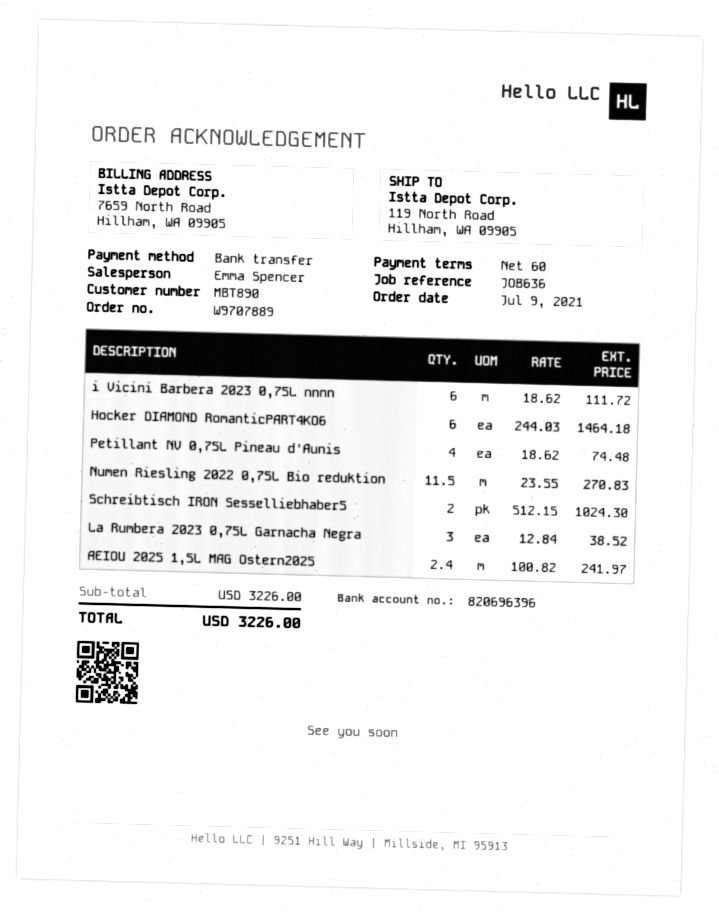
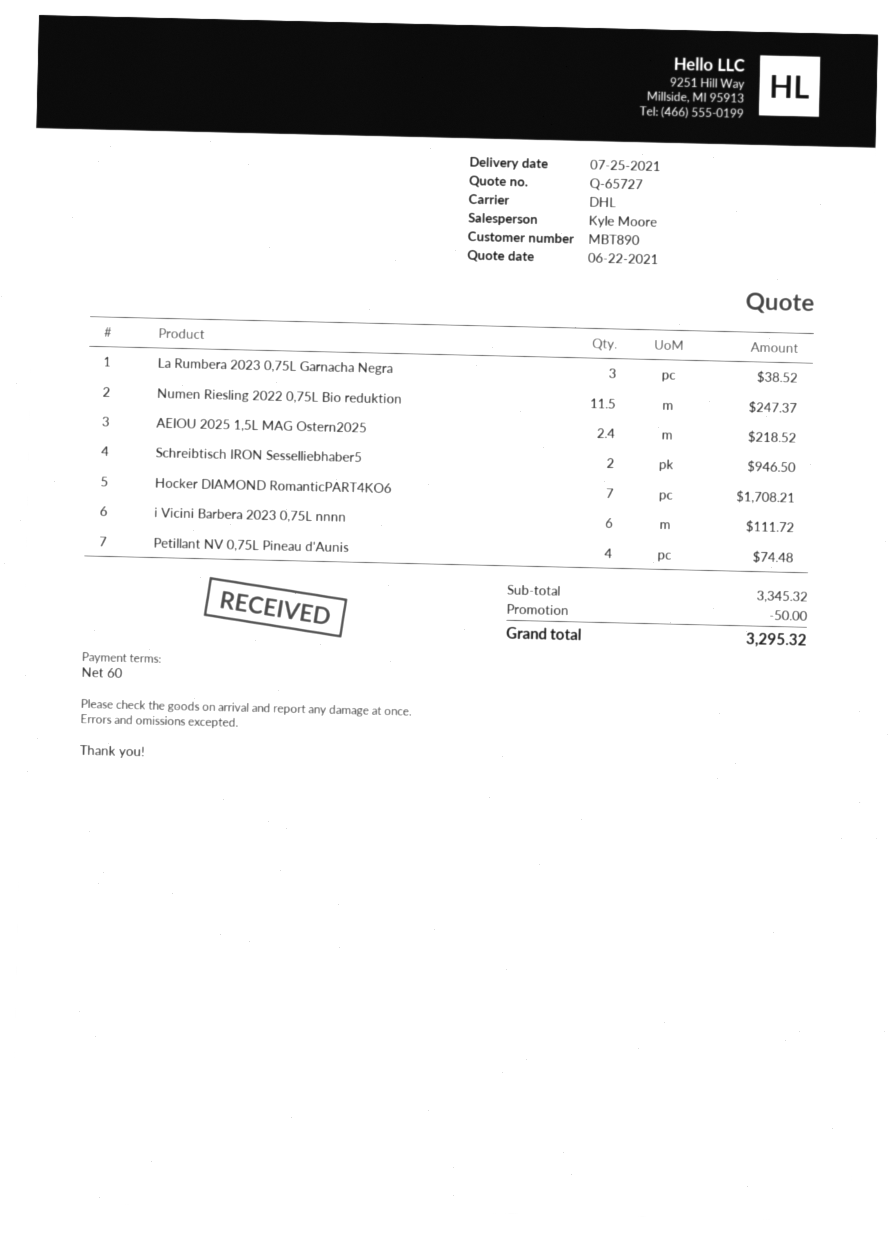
sales rep: Emma Spencer -> Kyle Moore
Hocker DIAMOND RomanticPART4KO6: 6 for 1464.18 -> 7 for 1708.21
Numen Riesling 2022 0,75L Bio reduktion: 11.5 for 270.83 -> 11.5 for 247.37
Schreibtisch IRON Sesselliebhaber5: 2 for 1024.30 -> 2 for 946.50
AEIOU 2025 1,5L MAG Ostern2025: 2.4 for 241.97 -> 2.4 for 218.52
subtotal: 3226.00 -> 3345.32
discount: none -> 50.00
total: 3226.00 -> 3295.32

